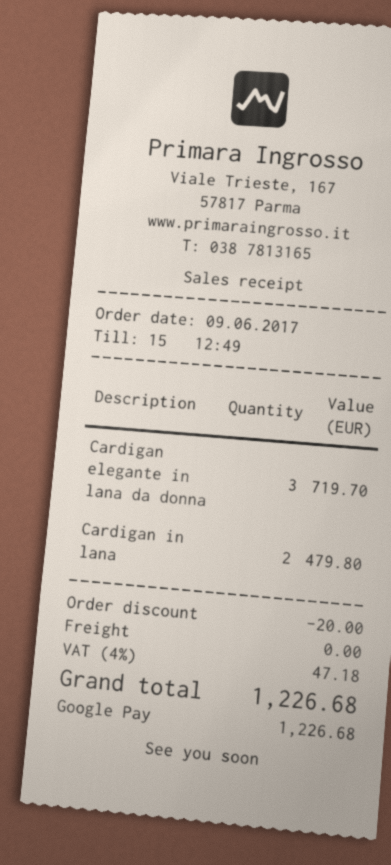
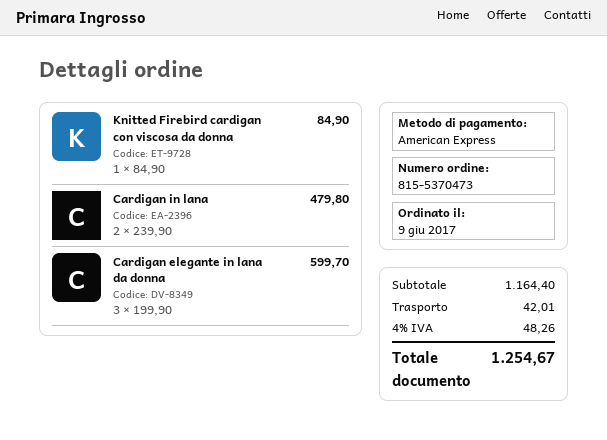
payment method: Google Pay -> American Express
Cardigan elegante in lana da donna: 3 for 719.70 -> 3 for 599.70
Knitted Firebird cardigan con viscosa da donna: none -> 1 for 84.90
discount: 20.00 -> none
shipping: 0.00 -> 42.01
tax: 4% = 47.18 -> 4% = 48.26
total: 1226.68 -> 1254.67

